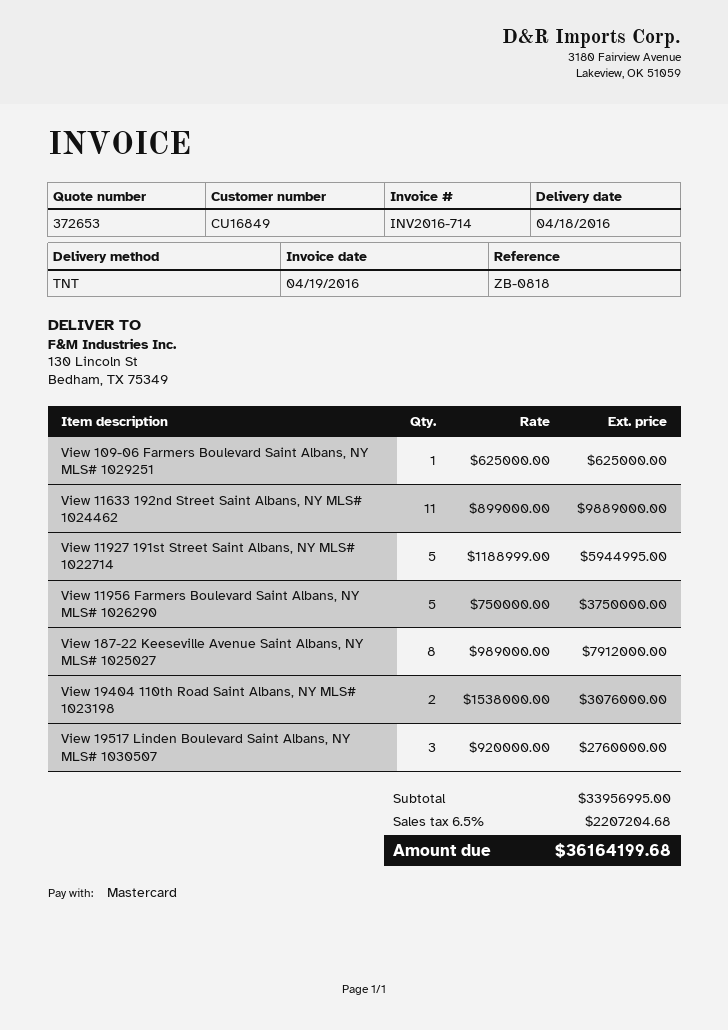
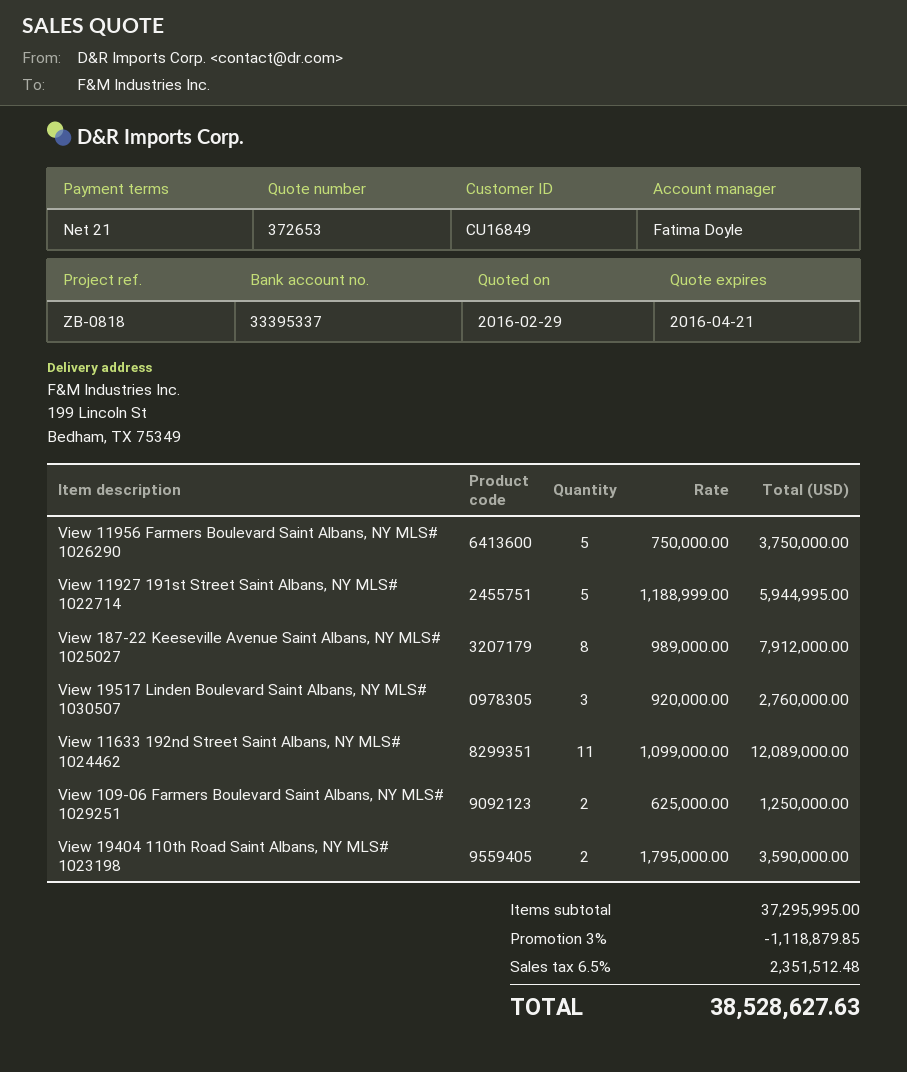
ship to: 130 Lincoln St, Bedham, TX 75349 -> 199 Lincoln St, Bedham, TX 75349
View 109-06 Farmers Boulevard Saint Albans, NY MLS# 1029251: 1 x 625000.00 = 625000.00 -> 2 x 625000.00 = 1250000.00
View 11633 192nd Street Saint Albans, NY MLS# 1024462: 11 x 899000.00 = 9889000.00 -> 11 x 1099000.00 = 12089000.00
View 19404 110th Road Saint Albans, NY MLS# 1023198: 2 x 1538000.00 = 3076000.00 -> 2 x 1795000.00 = 3590000.00
subtotal: 33956995.00 -> 37295995.00
discount: none -> 3% = 1118879.85
tax: 6.5% = 2207204.68 -> 6.5% = 2351512.48
total: 36164199.68 -> 38528627.63

